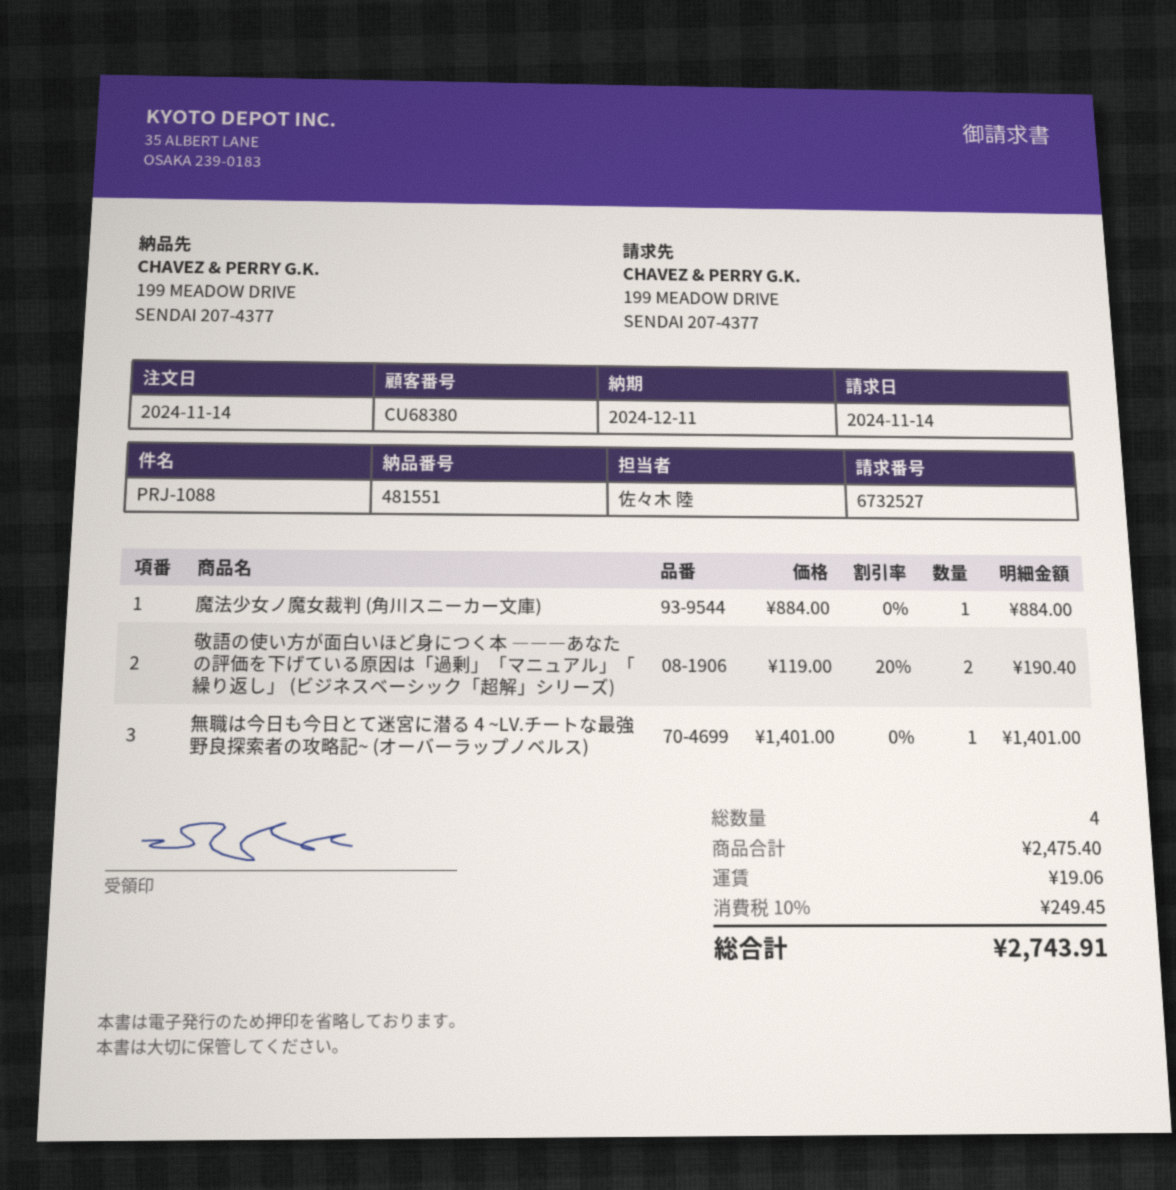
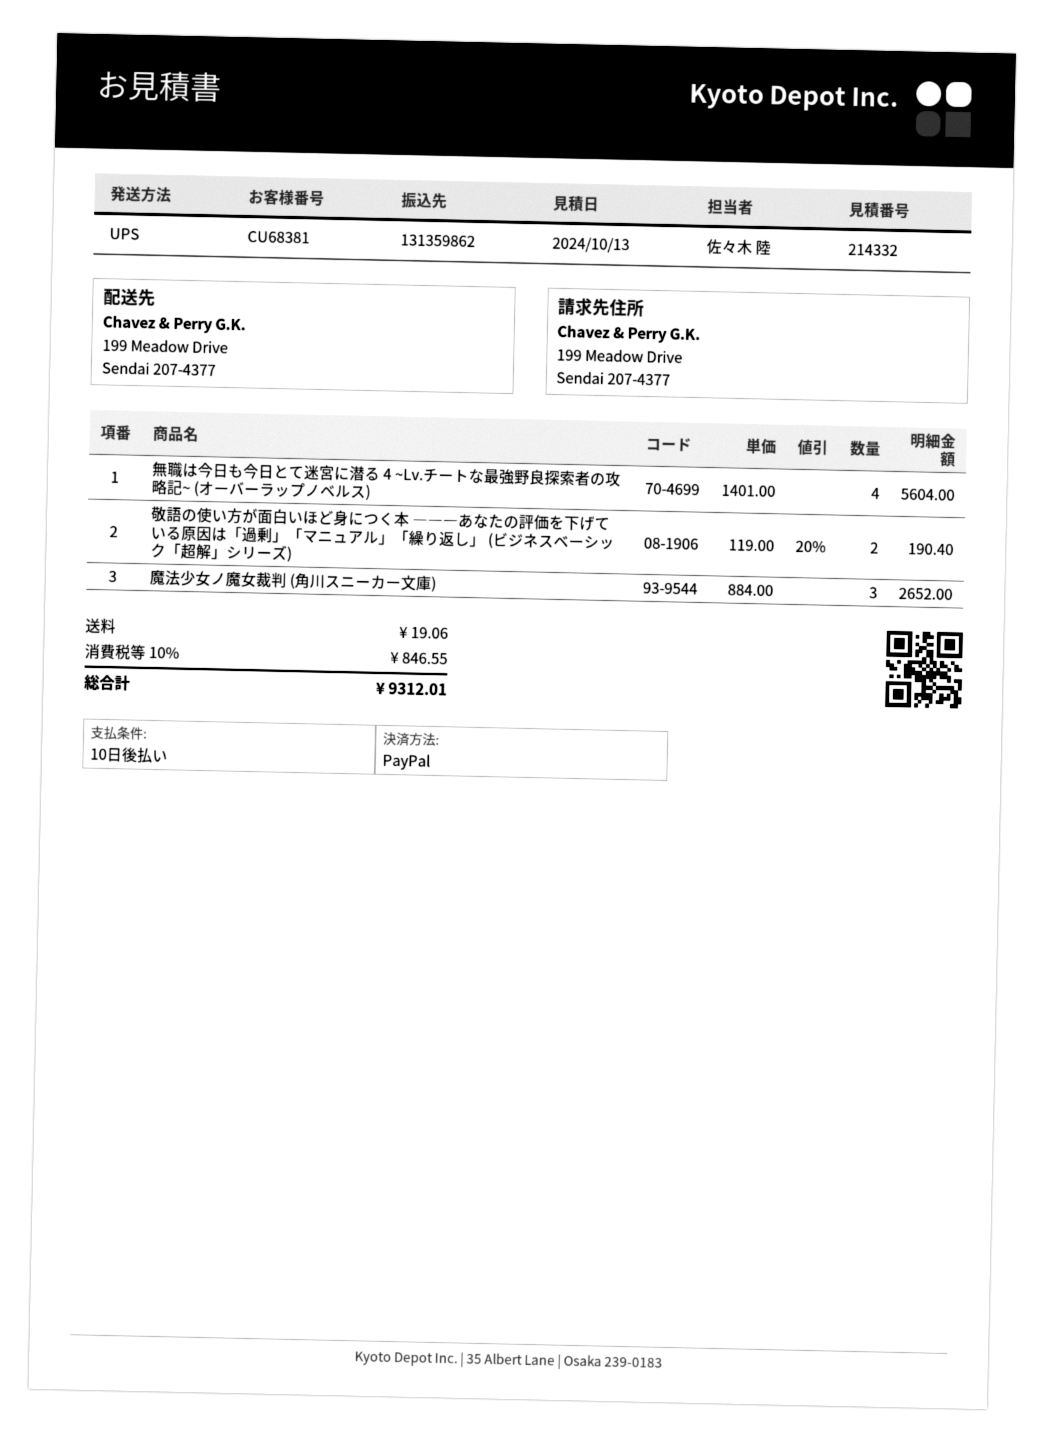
customer number: CU68380 -> CU68381
魔法少女ノ魔女裁判 (角川スニーカー文庫): 1 x 884.00 = 884.00 -> 3 x 884.00 = 2652.00
無職は今日も今日とて迷宮に潜る 4 ~LV.チートな最強野良探索者の攻略記~ (オーバーラップノベルス): 1 x 1401.00 = 1401.00 -> 4 x 1401.00 = 5604.00
tax: 10% = 249.45 -> 10% = 846.55
total: 2743.91 -> 9312.01

